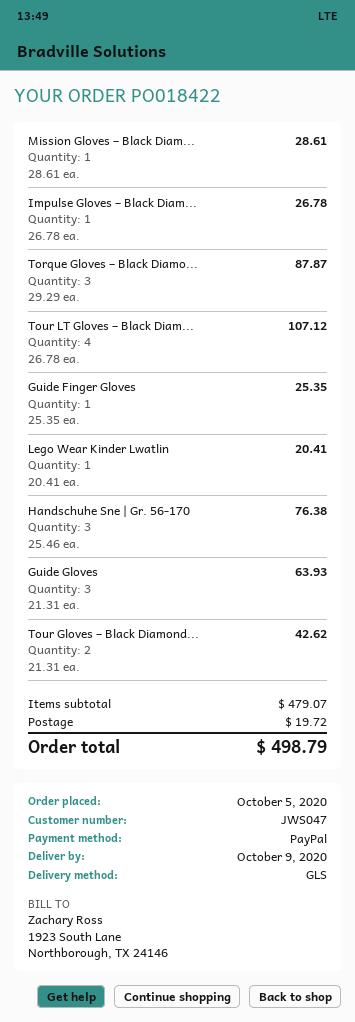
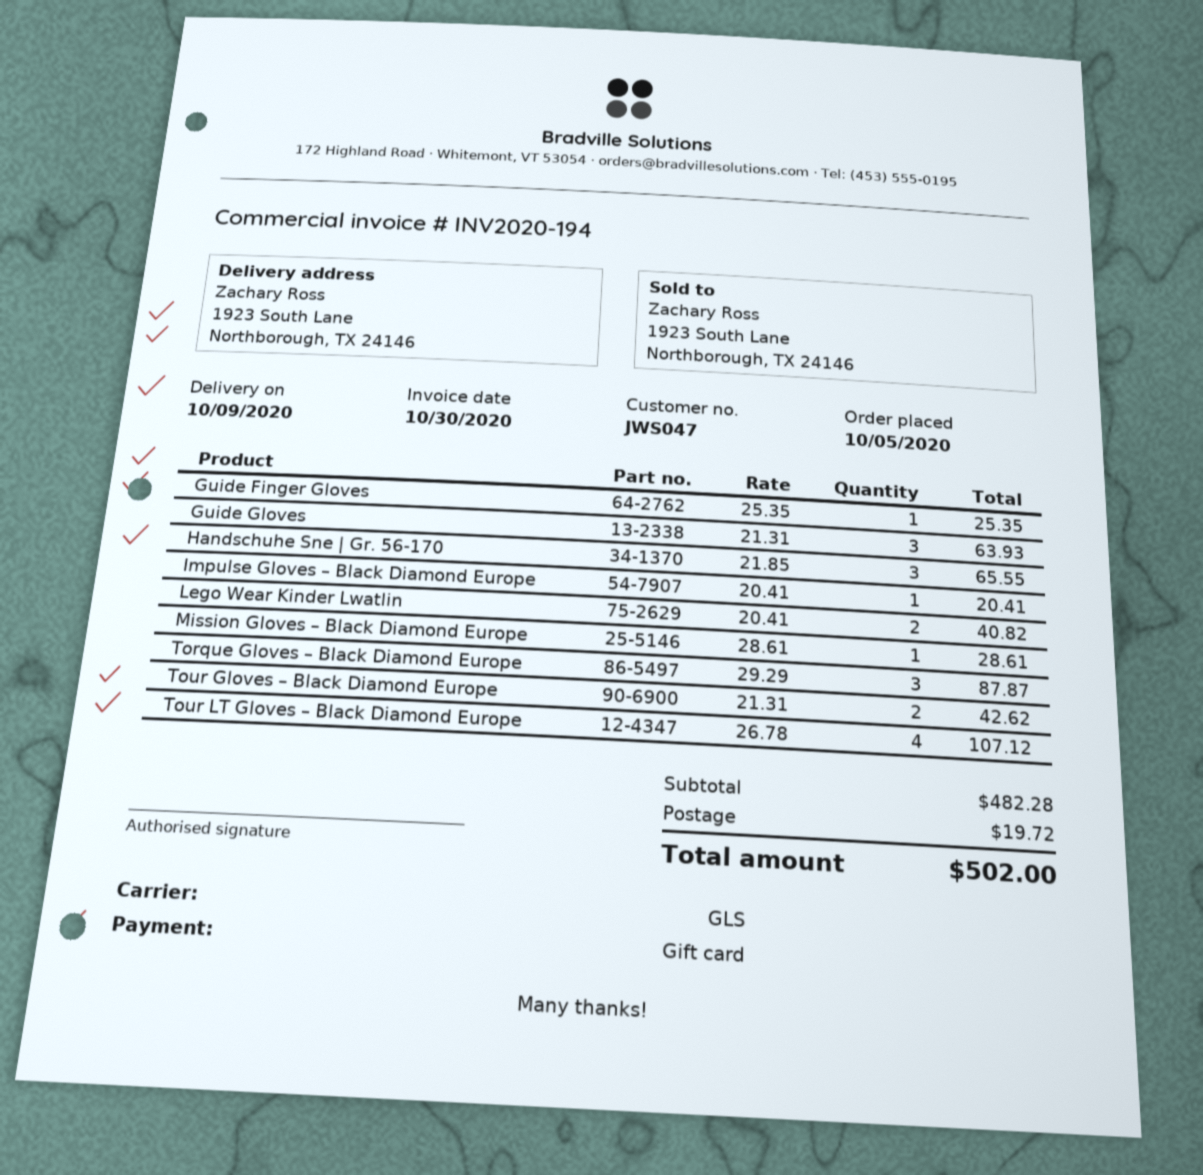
payment method: PayPal -> gift card
Impulse Gloves – Black Diam...: 1 x 26.78 = 26.78 -> 1 x 20.41 = 20.41
Lego Wear Kinder Lwatlin: 1 x 20.41 = 20.41 -> 2 x 20.41 = 40.82
Handschuhe Sne | Gr. 56-170: 3 x 25.46 = 76.38 -> 3 x 21.85 = 65.55
subtotal: 479.07 -> 482.28
total: 498.79 -> 502.00

